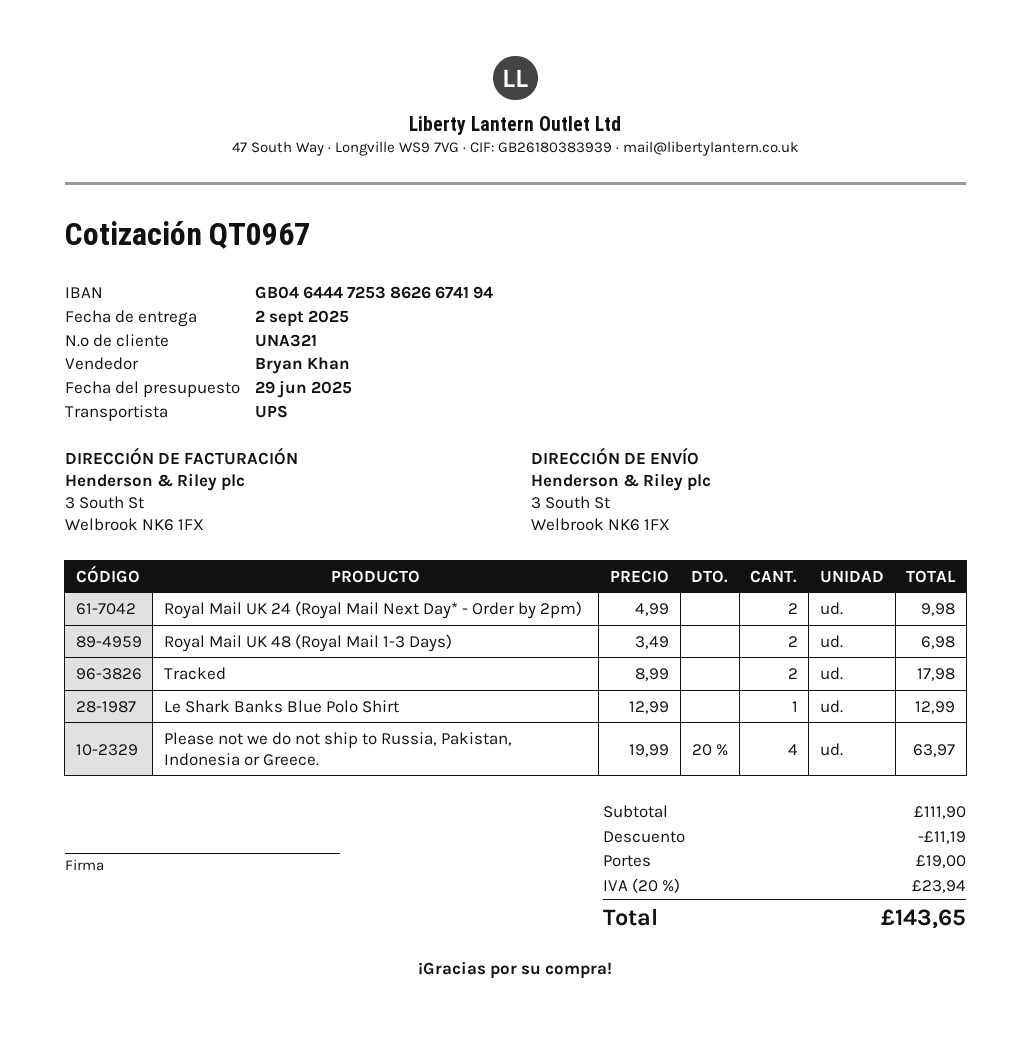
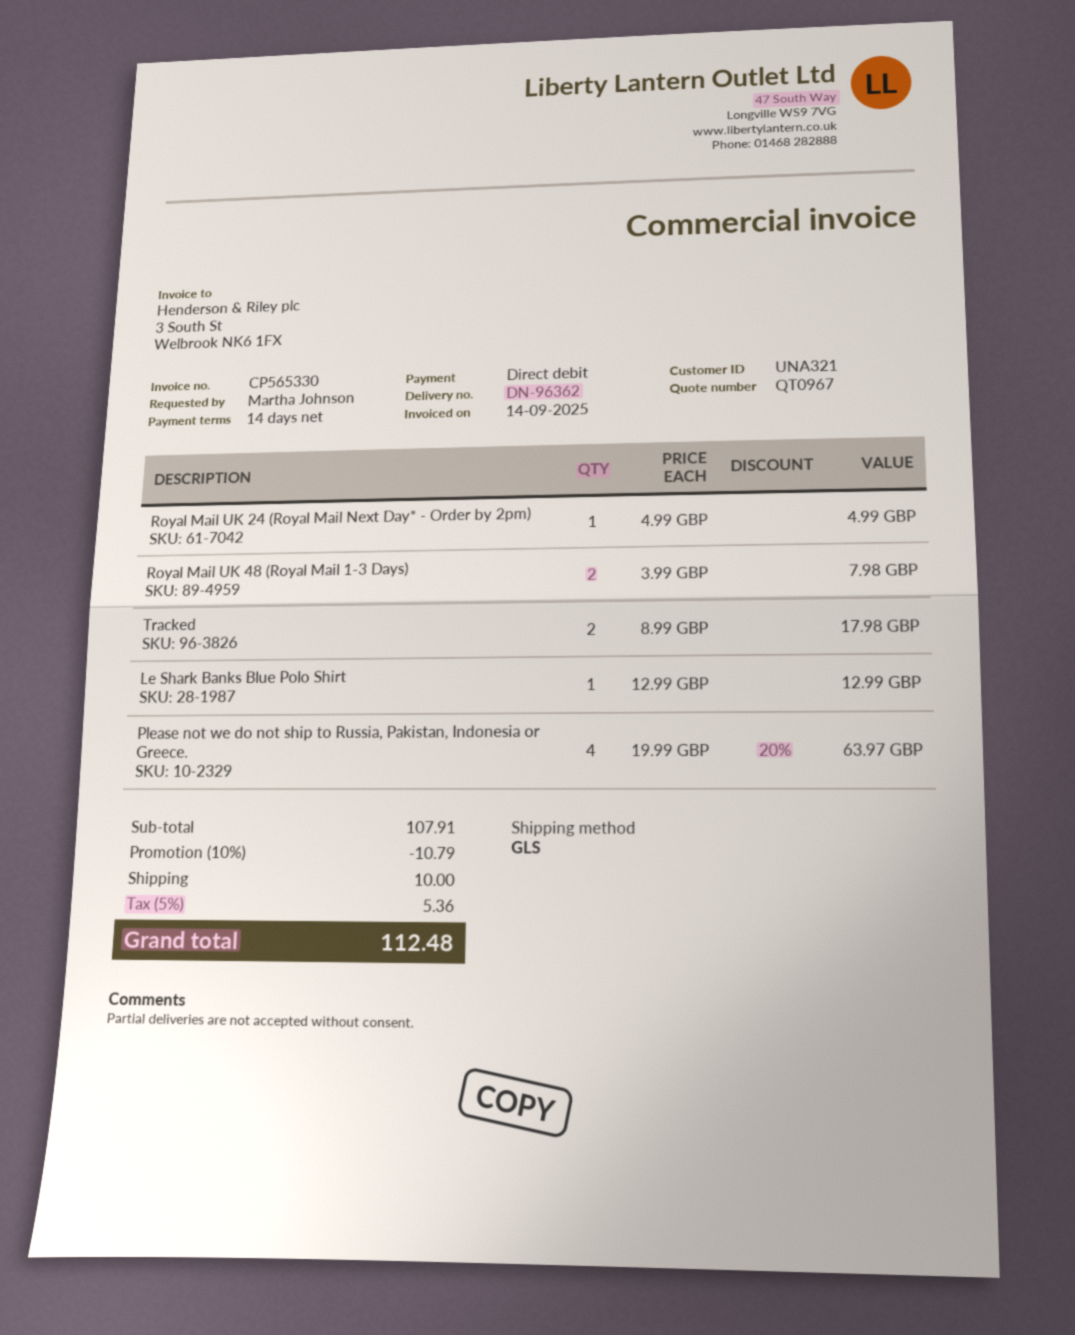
shipping method: UPS -> GLS
Royal Mail UK 24 (Royal Mail Next Day* - Order by 2pm): 2 x 4.99 = 9.98 -> 1 x 4.99 = 4.99
Royal Mail UK 48 (Royal Mail 1-3 Days): 2 x 3.49 = 6.98 -> 2 x 3.99 = 7.98
subtotal: 111.90 -> 107.91
discount: 11.19 -> 10.79
shipping: 19.00 -> 10.00
tax: 20% = 23.94 -> 5% = 5.36
total: 143.65 -> 112.48

